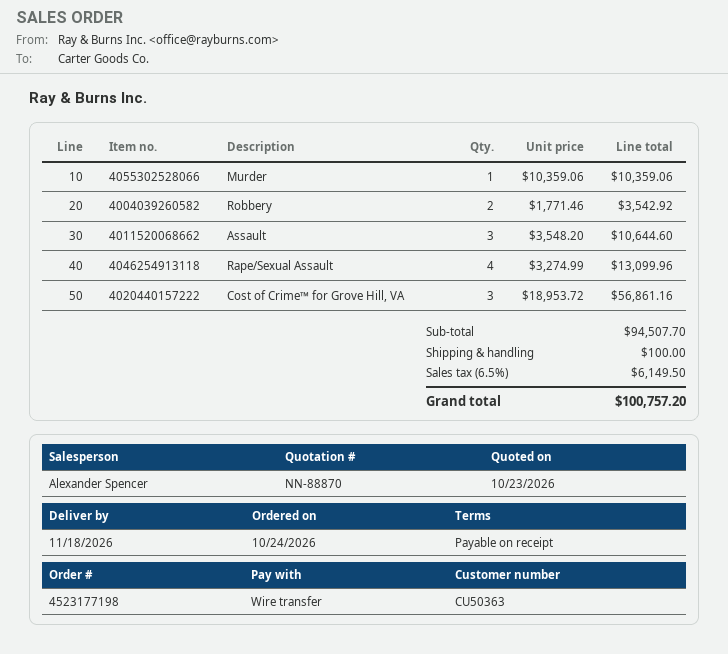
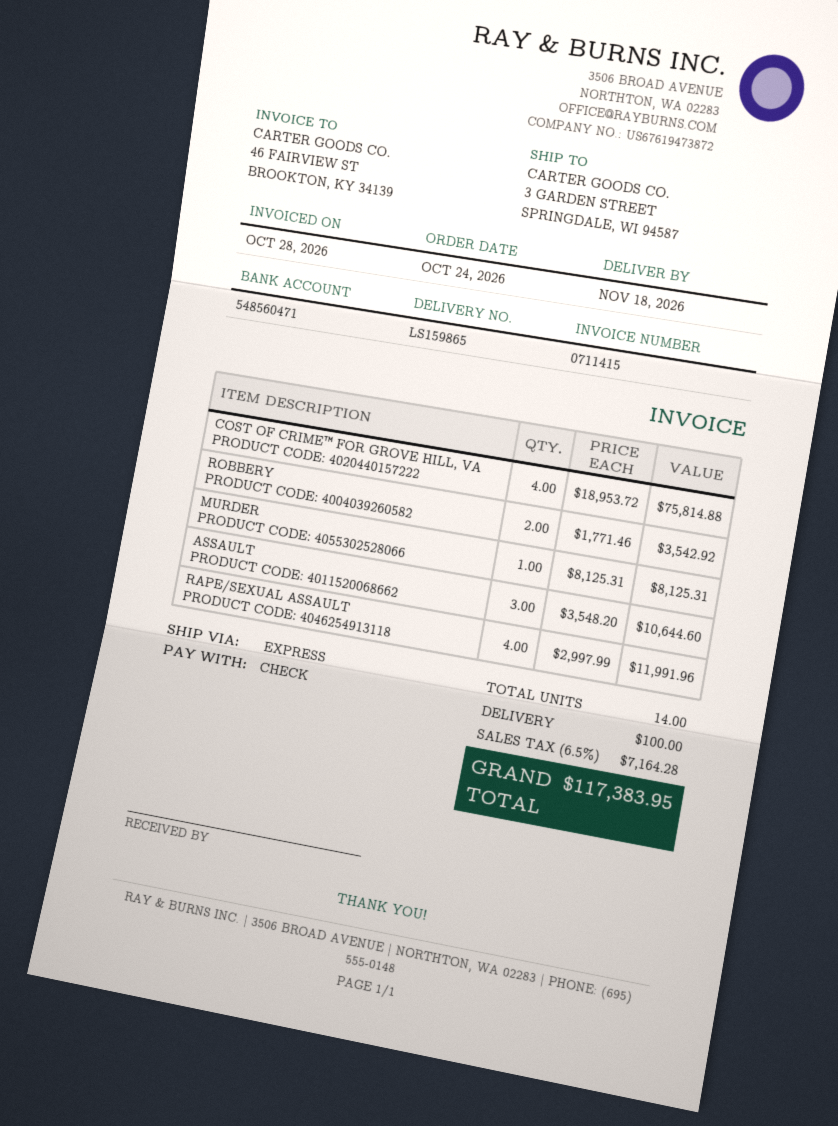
payment method: bank transfer -> cheque
Murder: 1 x 10359.06 = 10359.06 -> 1 x 8125.31 = 8125.31
Rape/Sexual Assault: 4 x 3274.99 = 13099.96 -> 4 x 2997.99 = 11991.96
Cost of Crime™ for Grove Hill, VA: 3 x 18953.72 = 56861.16 -> 4 x 18953.72 = 75814.88
tax: 6.5% = 6149.50 -> 6.5% = 7164.28
total: 100757.20 -> 117383.95

